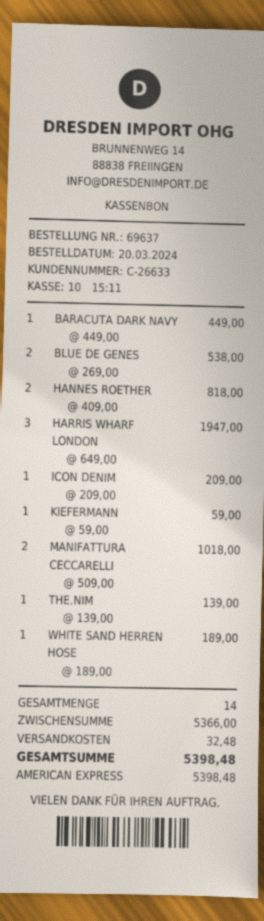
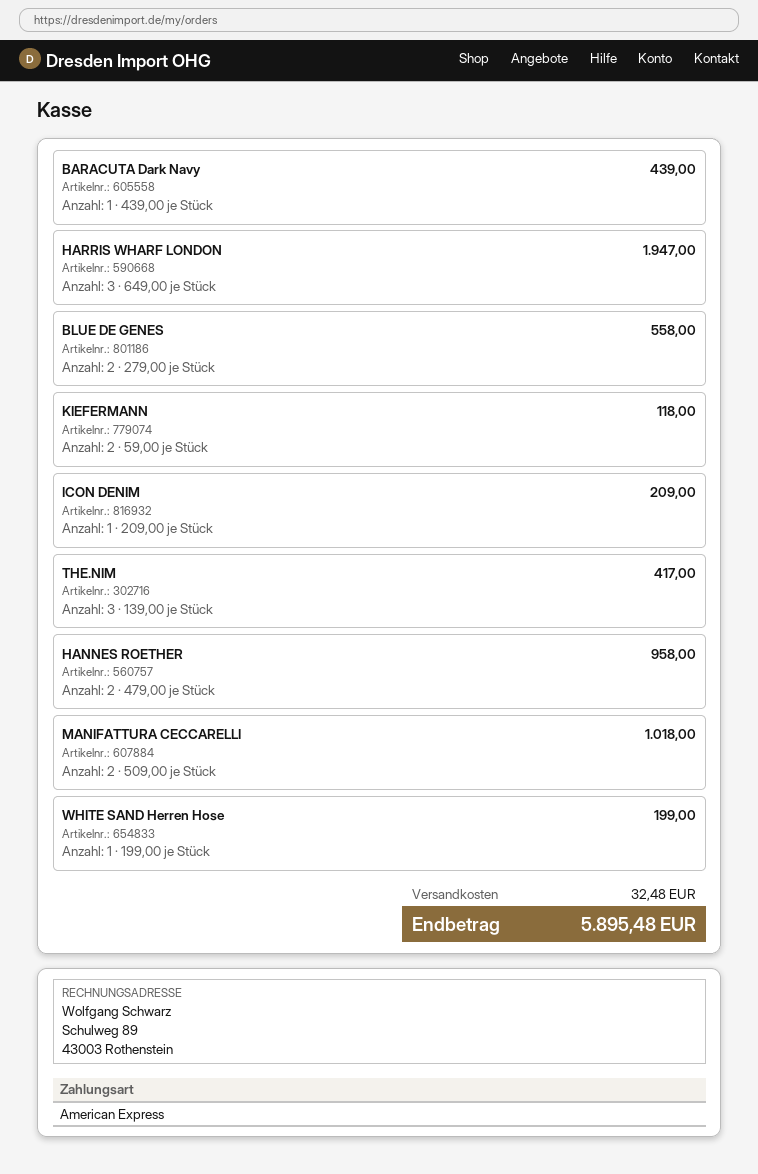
BARACUTA DARK NAVY: 1 x 449.00 = 449.00 -> 1 x 439.00 = 439.00
BLUE DE GENES: 2 x 269.00 = 538.00 -> 2 x 279.00 = 558.00
HANNES ROETHER: 2 x 409.00 = 818.00 -> 2 x 479.00 = 958.00
KIEFERMANN: 1 x 59.00 = 59.00 -> 2 x 59.00 = 118.00
THE.NIM: 1 x 139.00 = 139.00 -> 3 x 139.00 = 417.00
WHITE SAND HERREN HOSE: 1 x 189.00 = 189.00 -> 1 x 199.00 = 199.00
total: 5398.48 -> 5895.48

